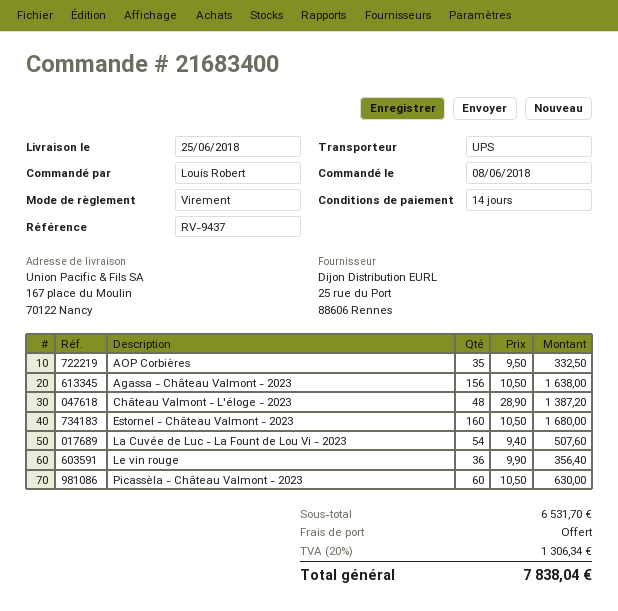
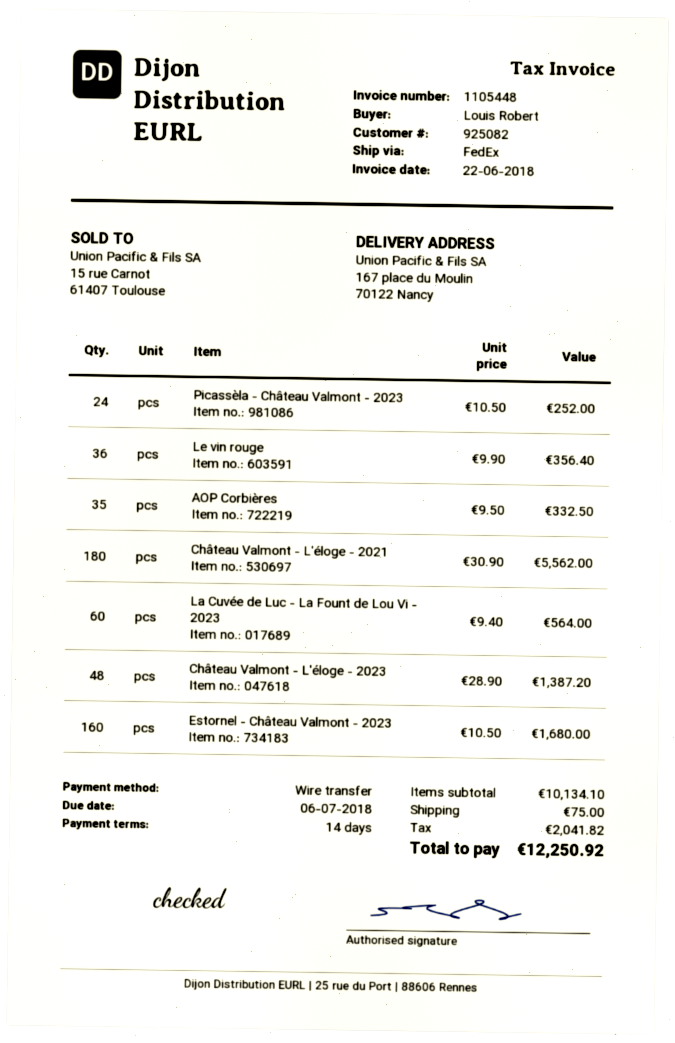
shipping method: UPS -> FedEx
Agassa - Château Valmont - 2023: 156 x 10.50 = 1638.00 -> none
La Cuvée de Luc - La Fount de Lou Vi - 2023: 54 x 9.40 = 507.60 -> 60 x 9.40 = 564.00
Picassèla - Château Valmont - 2023: 60 x 10.50 = 630.00 -> 24 x 10.50 = 252.00
Château Valmont - L'éloge - 2021: none -> 180 x 30.90 = 5562.00
subtotal: 6531.70 -> 10134.10
shipping: 0.00 -> 75.00
tax: 1306.34 -> 2041.82
total: 7838.04 -> 12250.92

